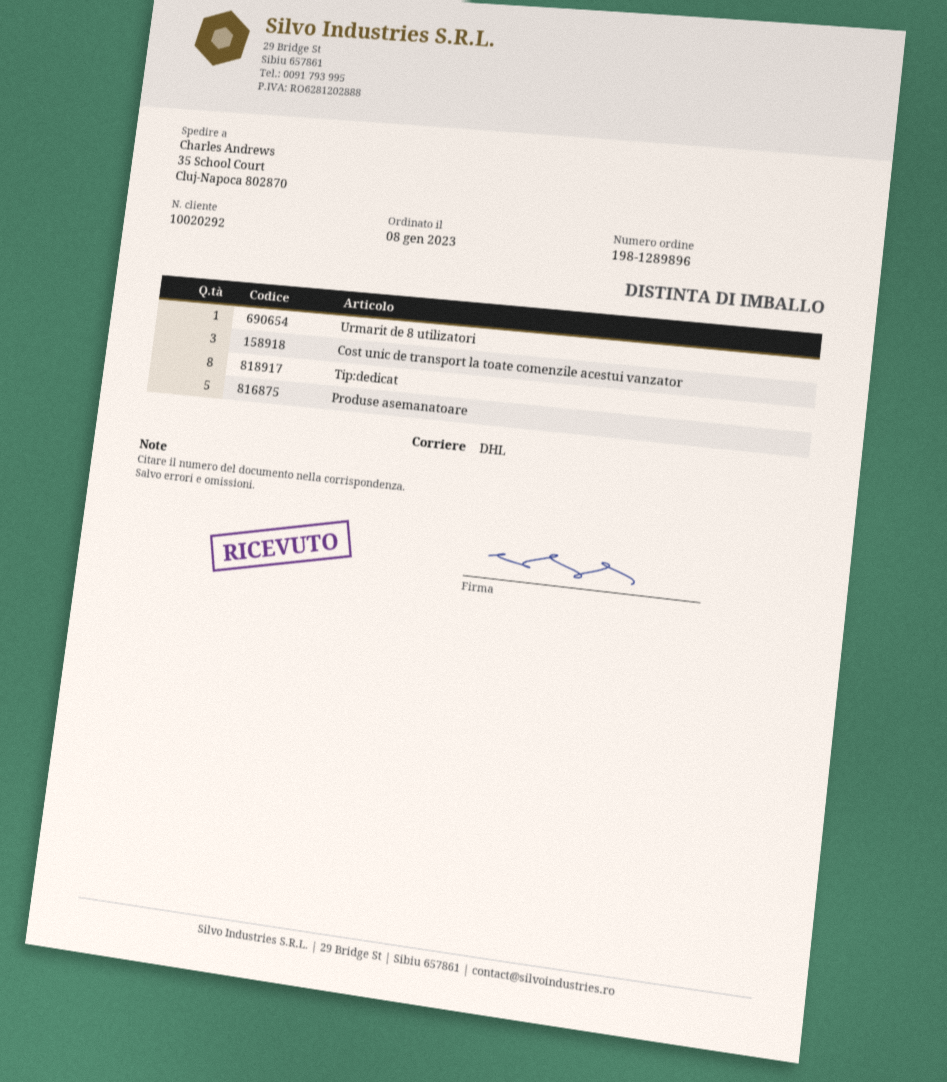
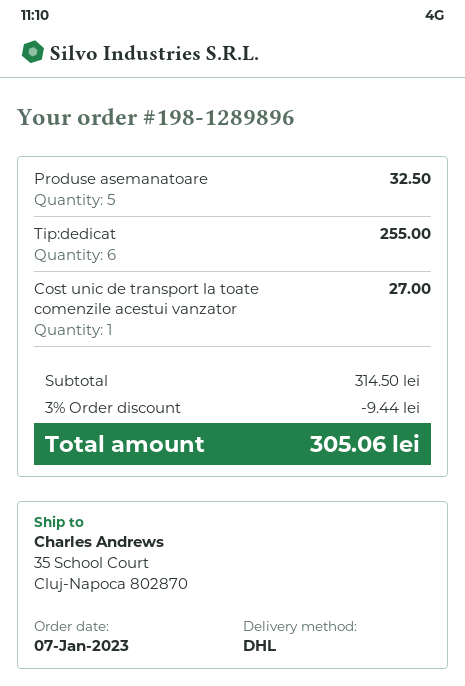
order date: 2023-01-08 -> 2023-01-07
Urmarit de 8 utilizatori: 1 -> none
Cost unic de transport la toate comenzile acestui vanzator: 3 -> 1
Tip:dedicat: 8 -> 6

